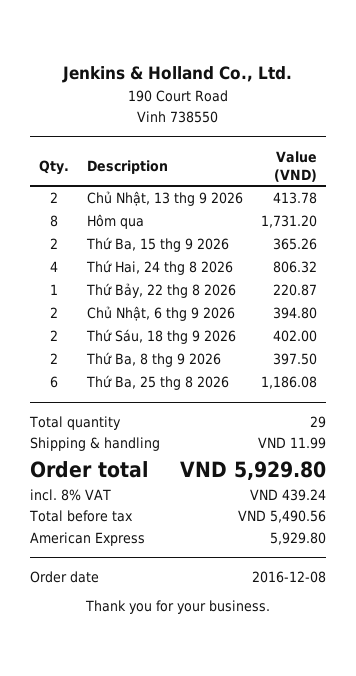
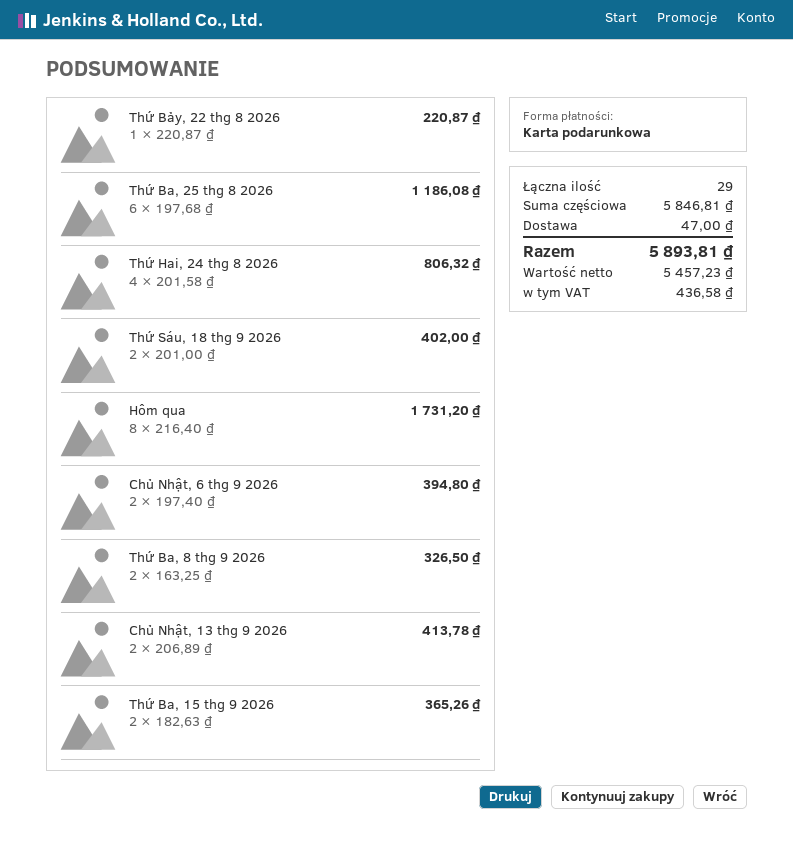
payment method: American Express -> gift card
Thứ Ba, 8 thg 9 2026: 2 for 397.50 -> 2 for 326.50
shipping: 11.99 -> 47.00
net: 5490.56 -> 5457.23
tax: 439.24 -> 436.58
total: 5929.80 -> 5893.81

